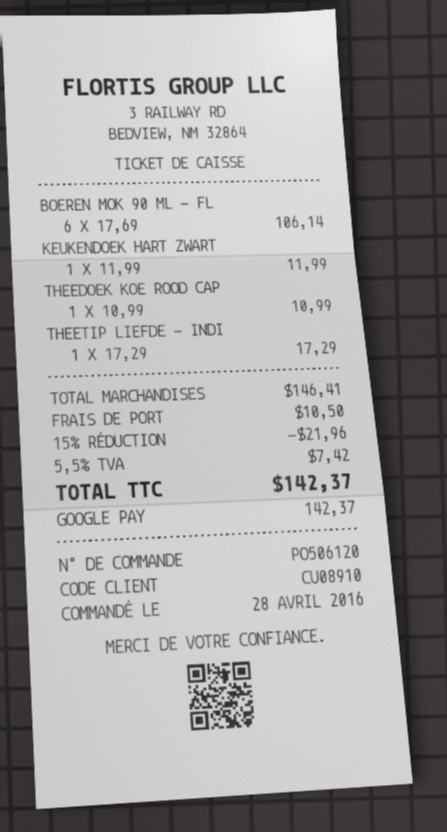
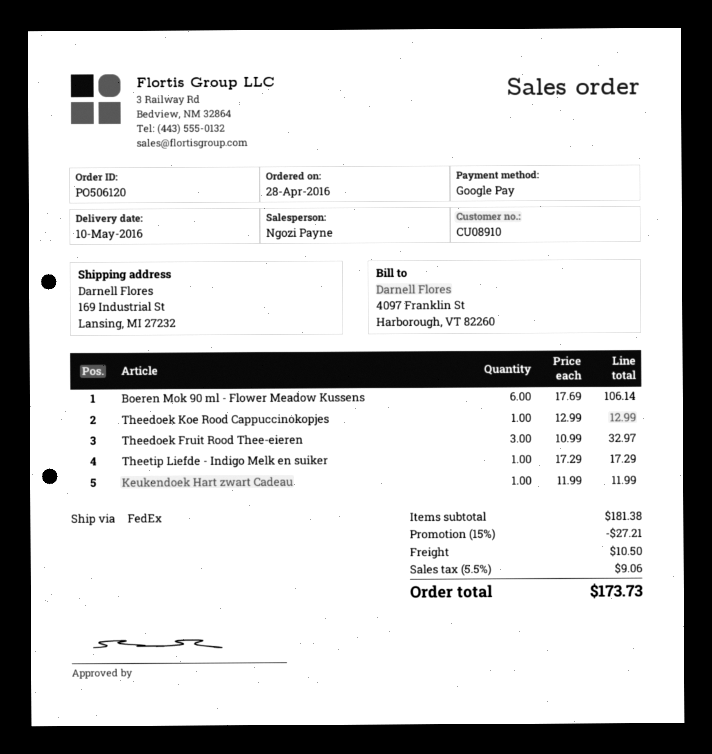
THEEDOEK KOE ROOD CAP: 1 x 10.99 = 10.99 -> 1 x 12.99 = 12.99
Theedoek Fruit Rood Thee-eieren: none -> 3 x 10.99 = 32.97
subtotal: 146.41 -> 181.38
discount: 15% = 21.96 -> 15% = 27.21
tax: 5.5% = 7.42 -> 5.5% = 9.06
total: 142.37 -> 173.73

